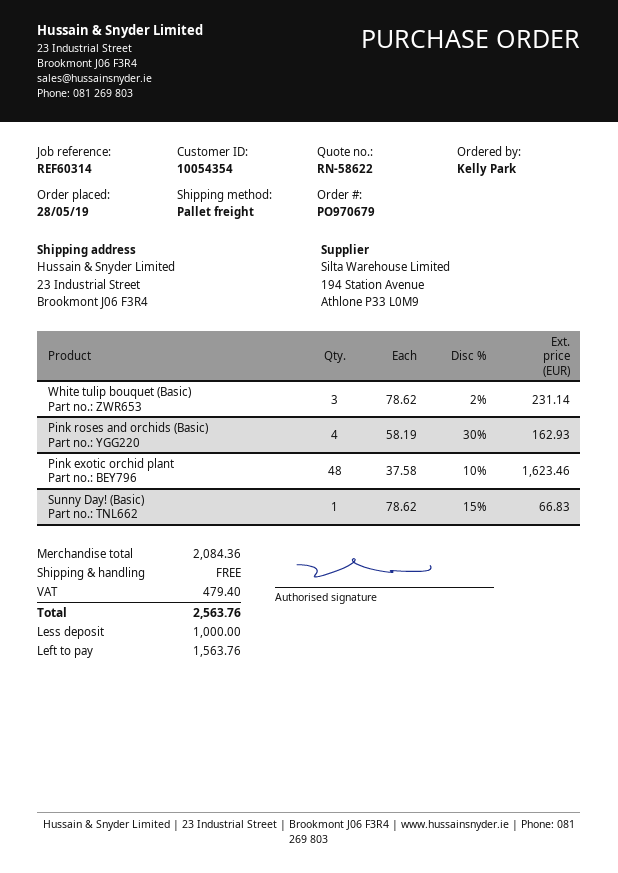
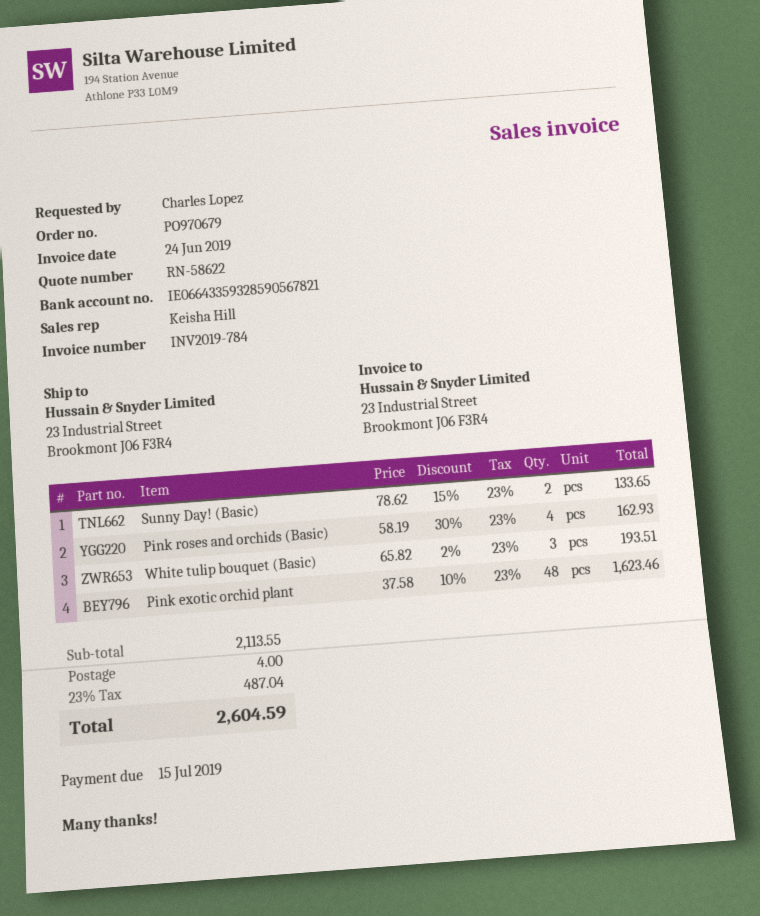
ordered by: Kelly Park -> Charles Lopez
White tulip bouquet (Basic): 3 x 78.62 - 2% = 231.14 -> 3 x 65.82 - 2% = 193.51
Sunny Day! (Basic): 1 x 78.62 - 15% = 66.83 -> 2 x 78.62 - 15% = 133.65
subtotal: 2084.36 -> 2113.55
shipping: 0.00 -> 4.00
tax: 479.40 -> 487.04
total: 2563.76 -> 2604.59

